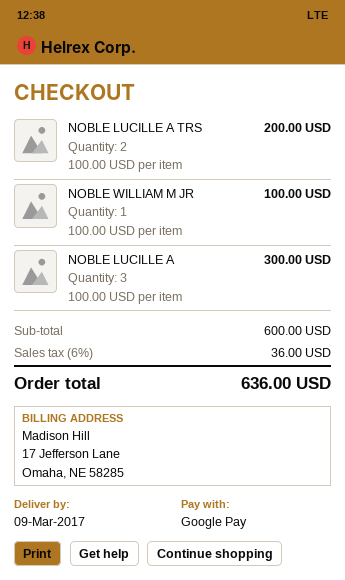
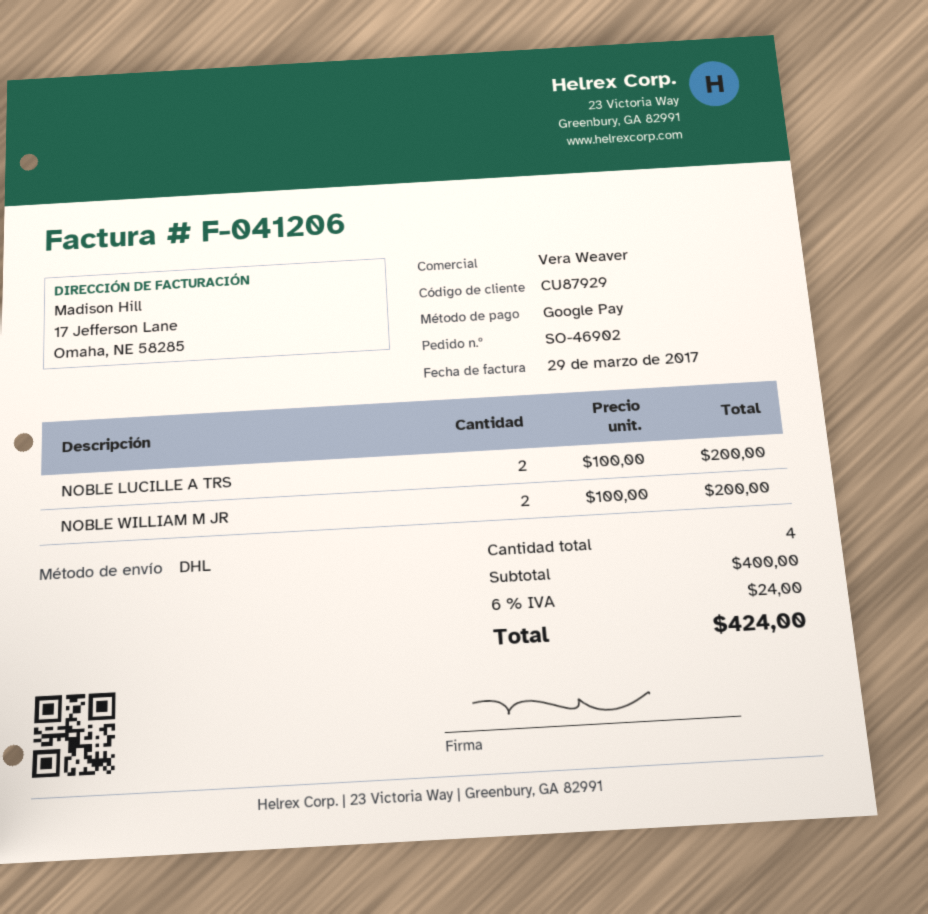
NOBLE WILLIAM M JR: 1 x 100.00 = 100.00 -> 2 x 100.00 = 200.00
NOBLE LUCILLE A: 3 x 100.00 = 300.00 -> none
subtotal: 600.00 -> 400.00
tax: 6% = 36.00 -> 6% = 24.00
total: 636.00 -> 424.00

